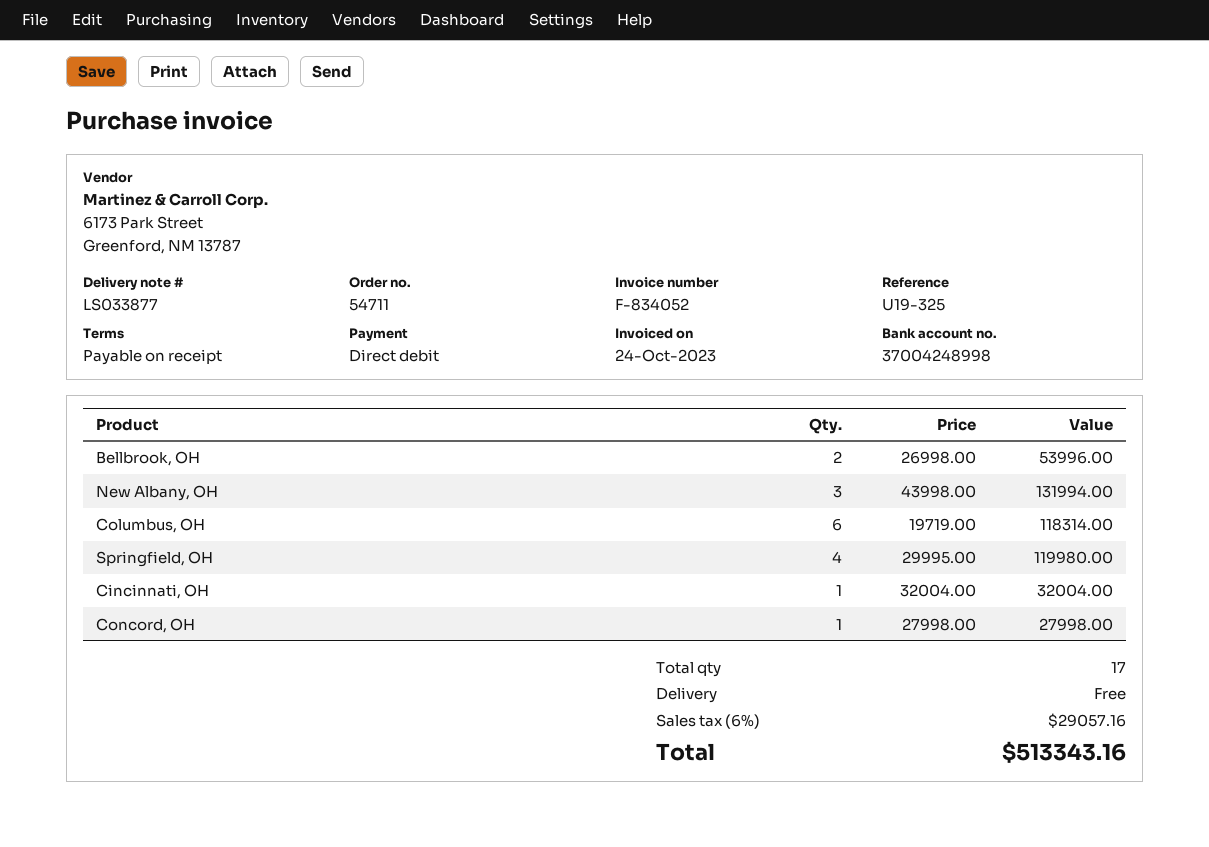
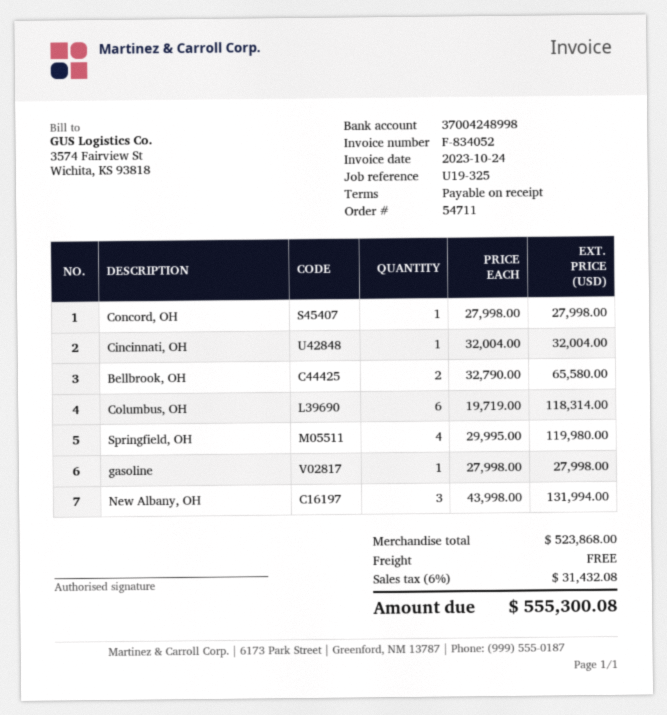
Bellbrook, OH: 2 x 26998.00 = 53996.00 -> 2 x 32790.00 = 65580.00
gasoline: none -> 1 x 27998.00 = 27998.00
tax: 6% = 29057.16 -> 6% = 31432.08
total: 513343.16 -> 555300.08

